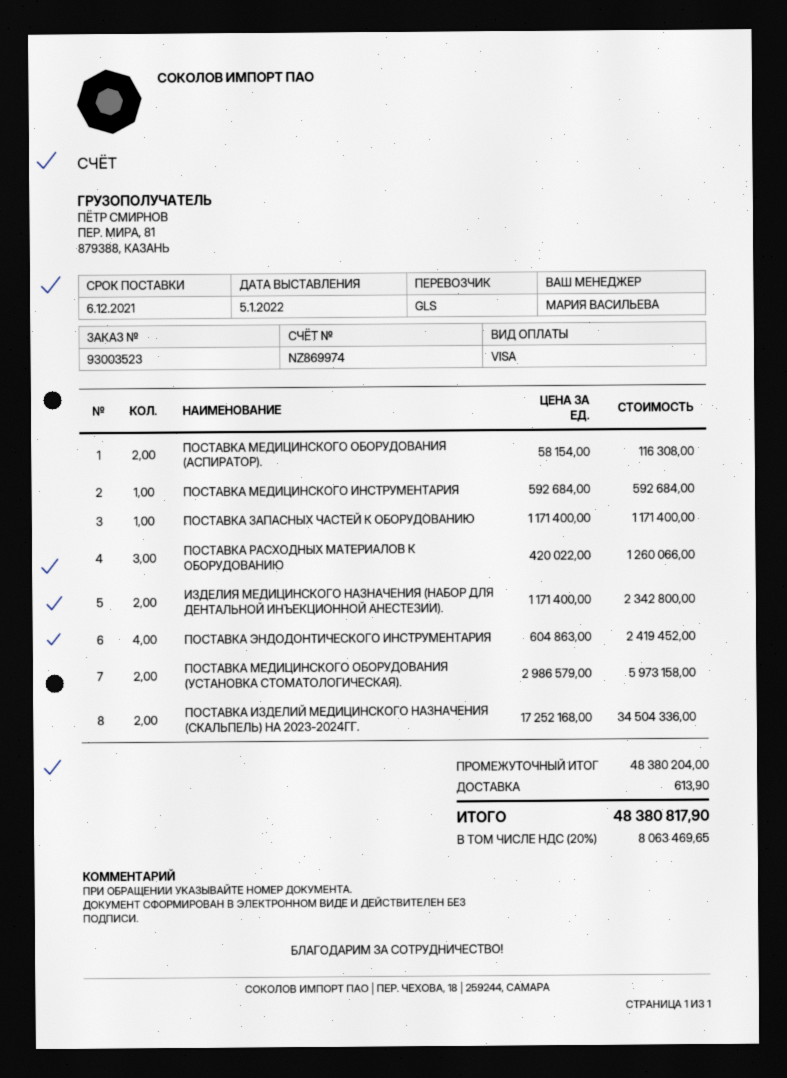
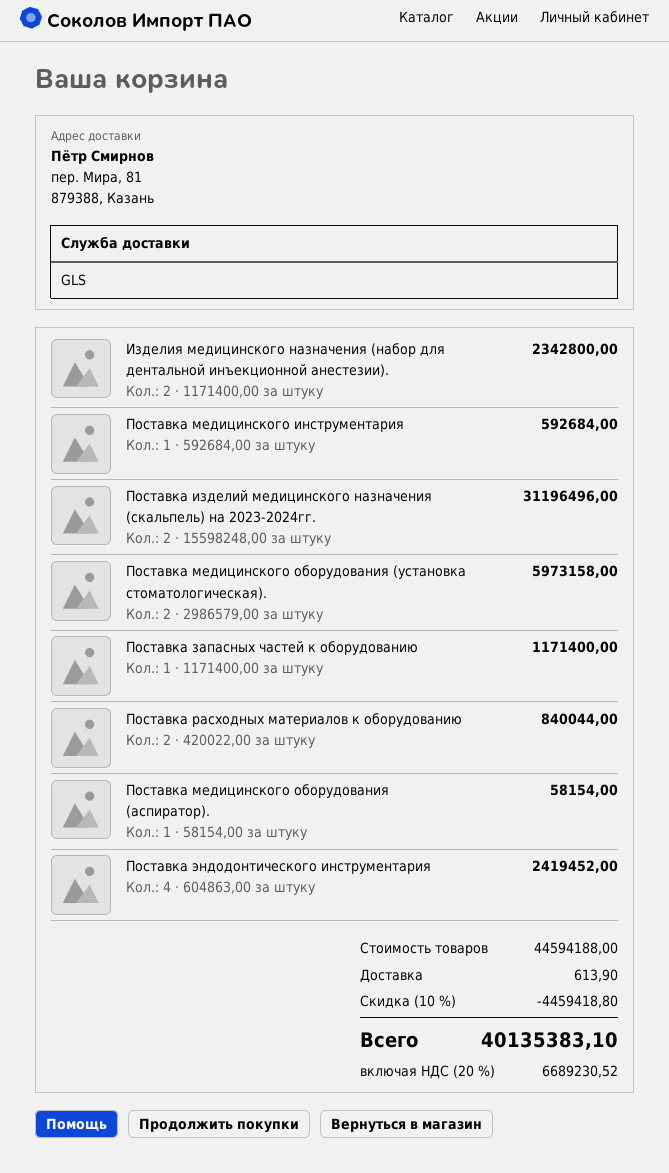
ПОСТАВКА МЕДИЦИНСКОГО ОБОРУДОВАНИЯ (АСПИРАТОР).: 2 x 58154.00 = 116308.00 -> 1 x 58154.00 = 58154.00
ПОСТАВКА РАСХОДНЫХ МАТЕРИАЛОВ К ОБОРУДОВАНИЮ: 3 x 420022.00 = 1260066.00 -> 2 x 420022.00 = 840044.00
ПОСТАВКА ИЗДЕЛИЙ МЕДИЦИНСКОГО НАЗНАЧЕНИЯ (СКАЛЬПЕЛЬ) НА 2023-2024ГГ.: 2 x 17252168.00 = 34504336.00 -> 2 x 15598248.00 = 31196496.00
subtotal: 48380204.00 -> 44594188.00
discount: none -> 10% = 4459418.80
tax: 20% = 8063469.65 -> 20% = 6689230.52
total: 48380817.90 -> 40135383.10

